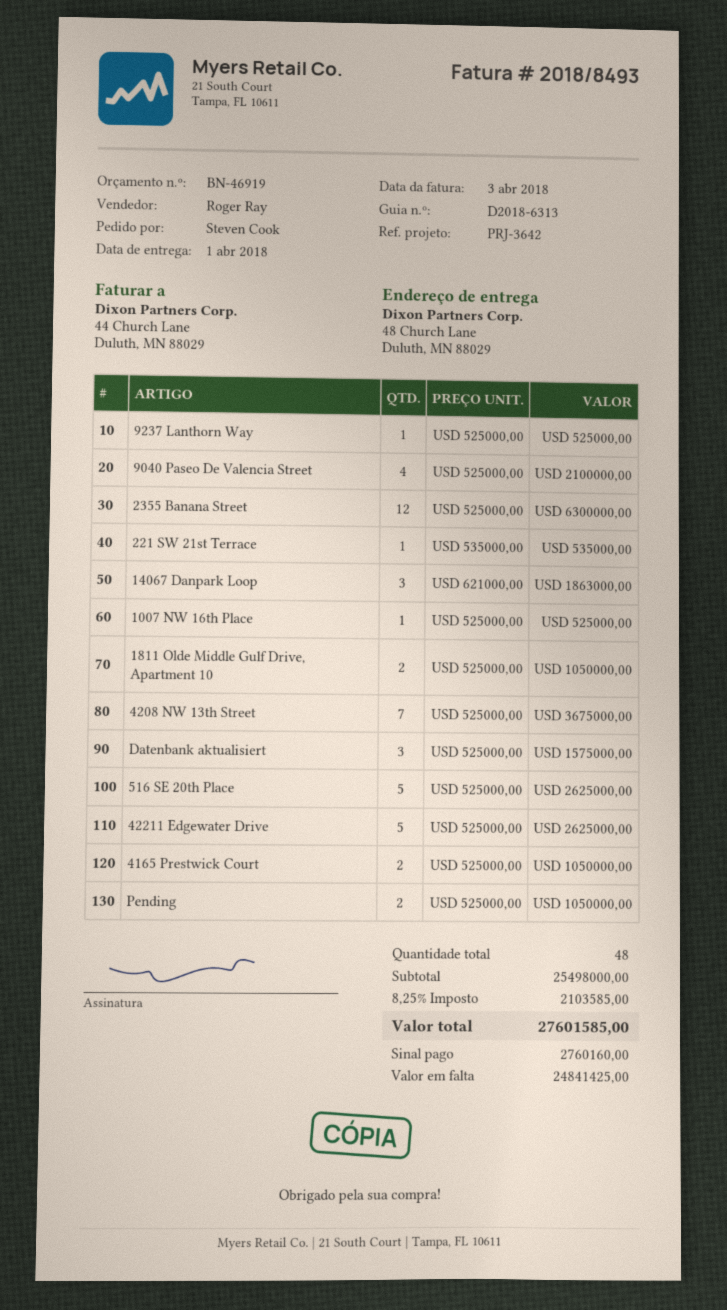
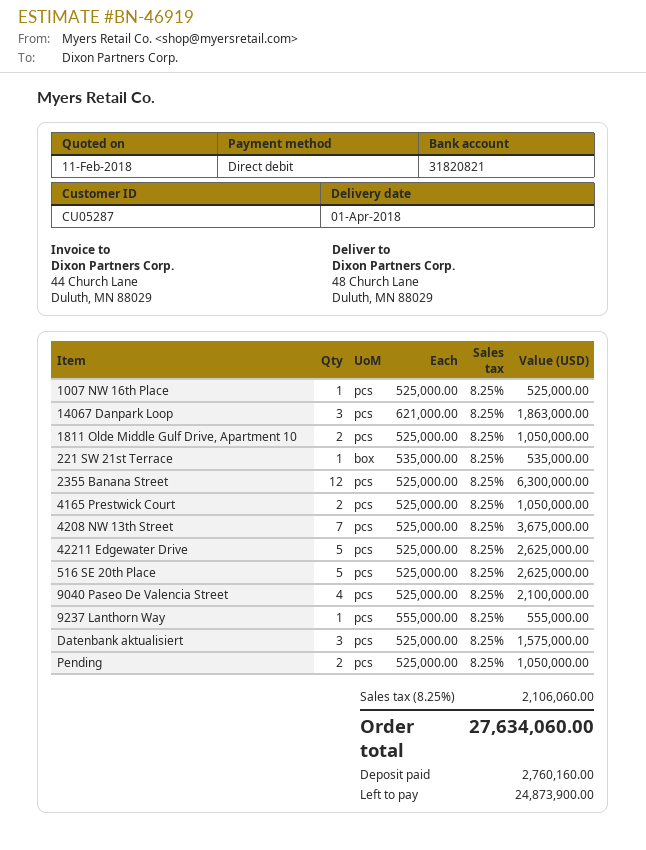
9237 Lanthorn Way: 1 x 525000.00 = 525000.00 -> 1 x 555000.00 = 555000.00
tax: 8.25% = 2103585.00 -> 8.25% = 2106060.00
total: 27601585.00 -> 27634060.00
balance: 24841425.00 -> 24873900.00

